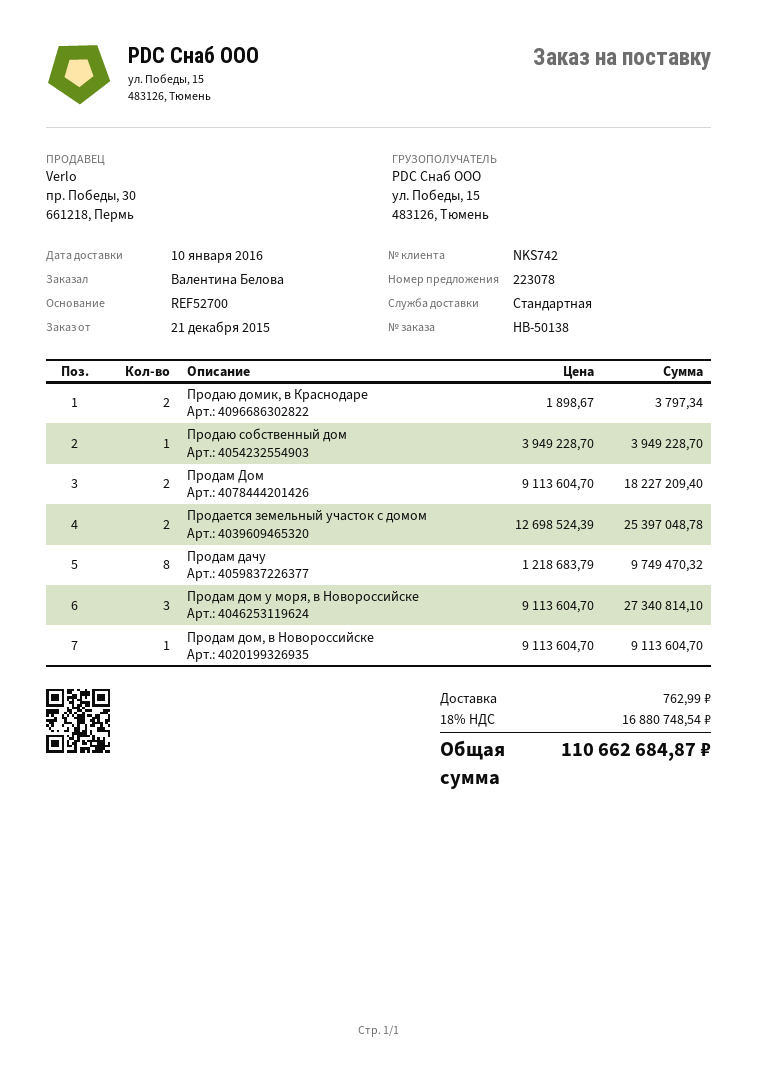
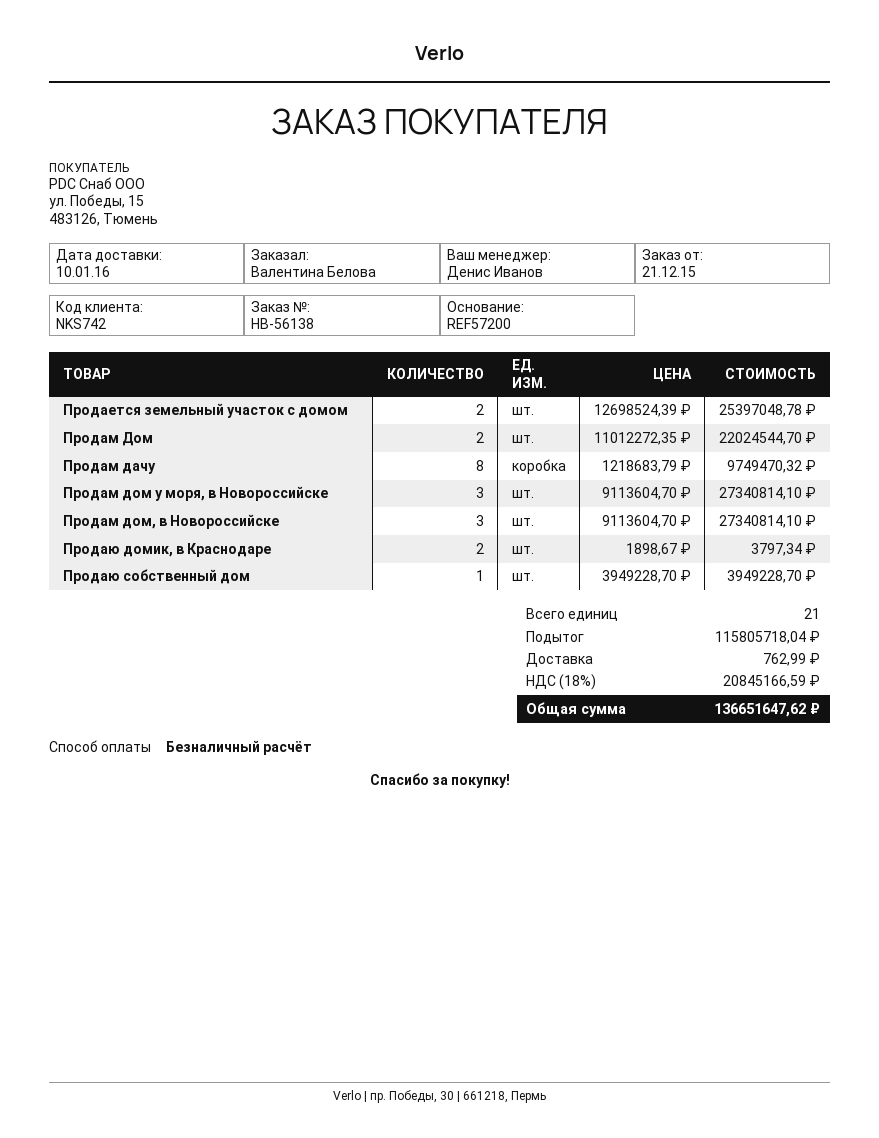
order number: HB-50138 -> HB-56138
reference: REF52700 -> REF57200
Продам Дом: 2 x 9113604.70 = 18227209.40 -> 2 x 11012272.35 = 22024544.70
Продам дом, в Новороссийске: 1 x 9113604.70 = 9113604.70 -> 3 x 9113604.70 = 27340814.10
tax: 18% = 16880748.54 -> 18% = 20845166.59
total: 110662684.87 -> 136651647.62

